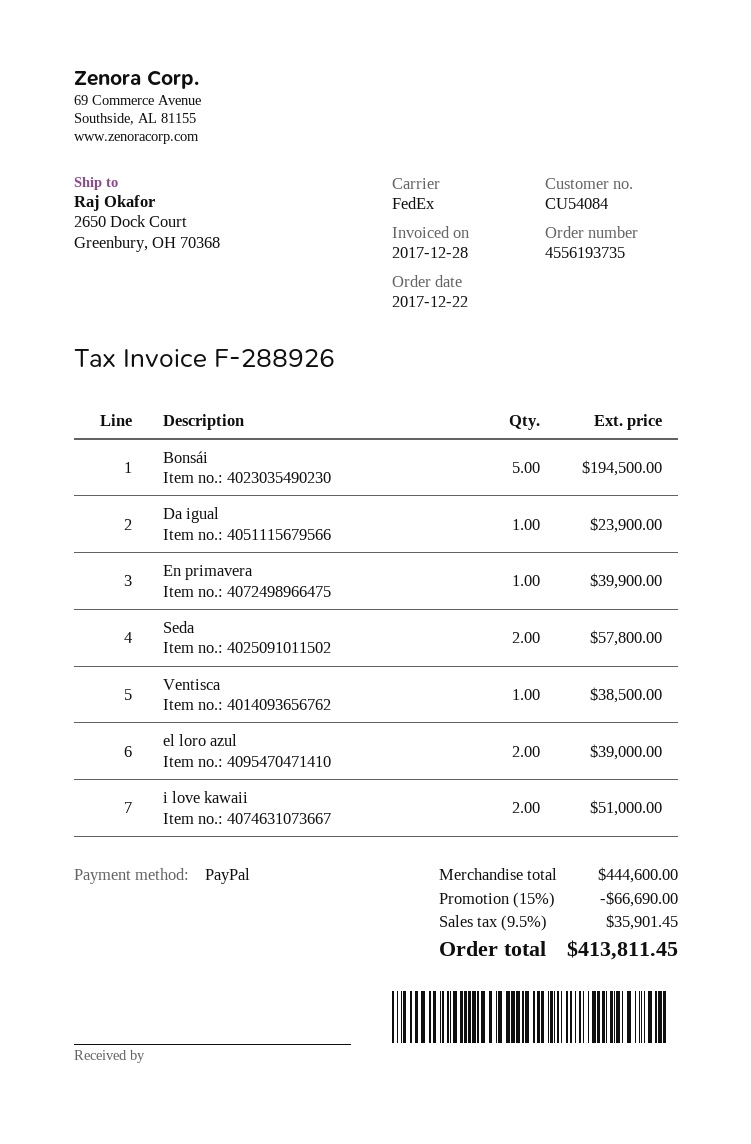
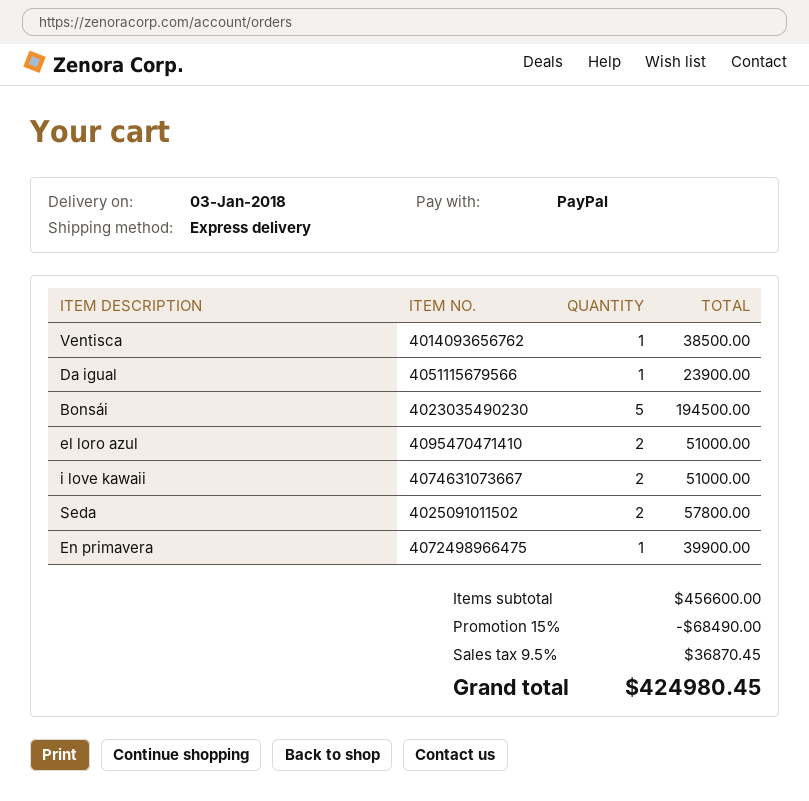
shipping method: FedEx -> express
el loro azul: 2 for 39000.00 -> 2 for 51000.00
subtotal: 444600.00 -> 456600.00
discount: 15% = 66690.00 -> 15% = 68490.00
tax: 9.5% = 35901.45 -> 9.5% = 36870.45
total: 413811.45 -> 424980.45

